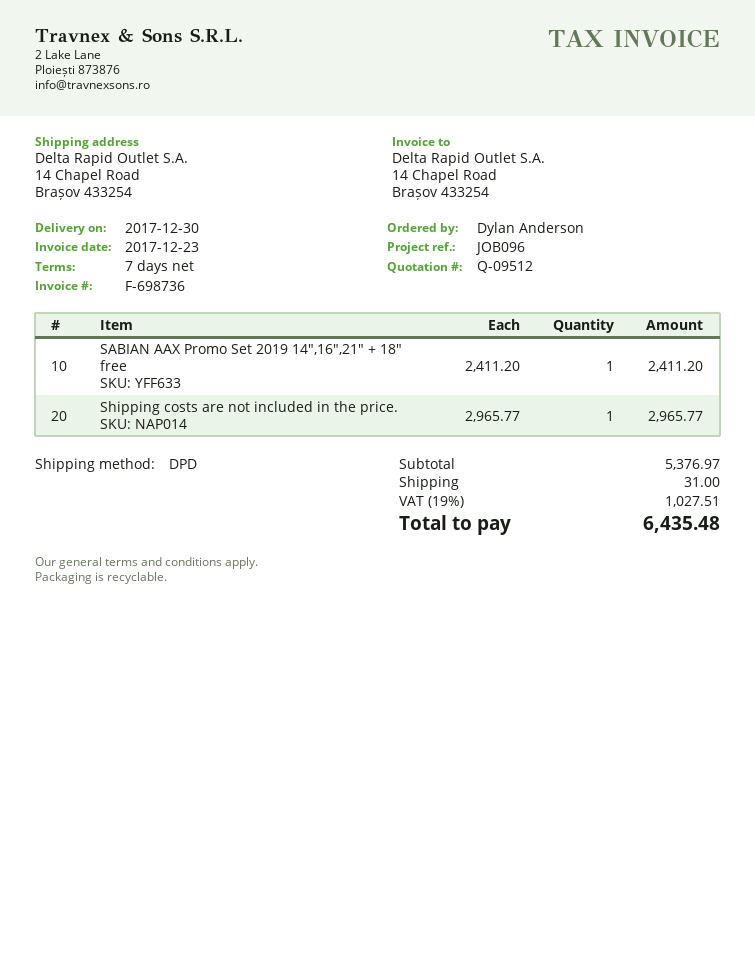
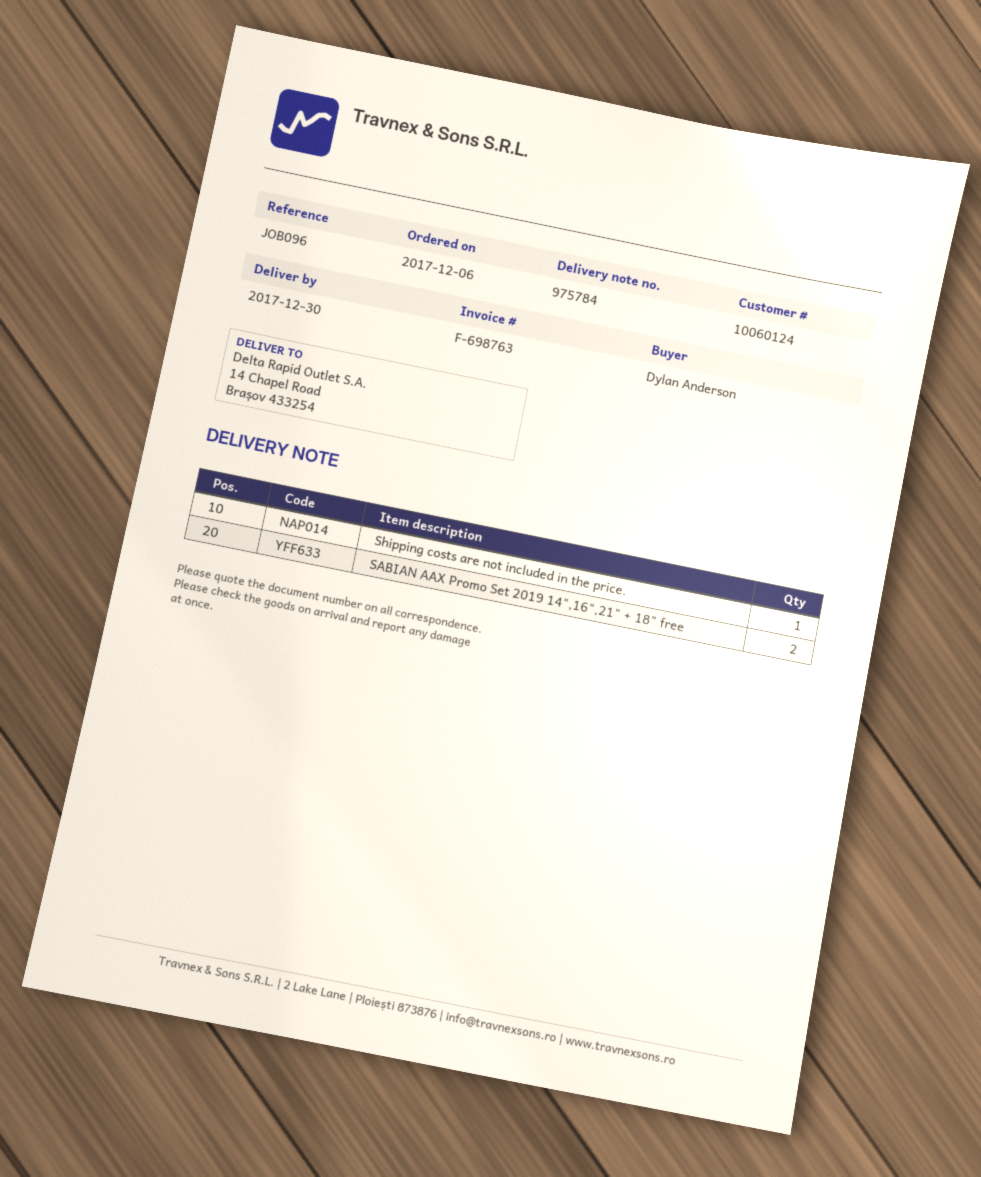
invoice number: F-698736 -> F-698763
SABIAN AAX Promo Set 2019 14",16",21" + 18" free: 1 -> 2

